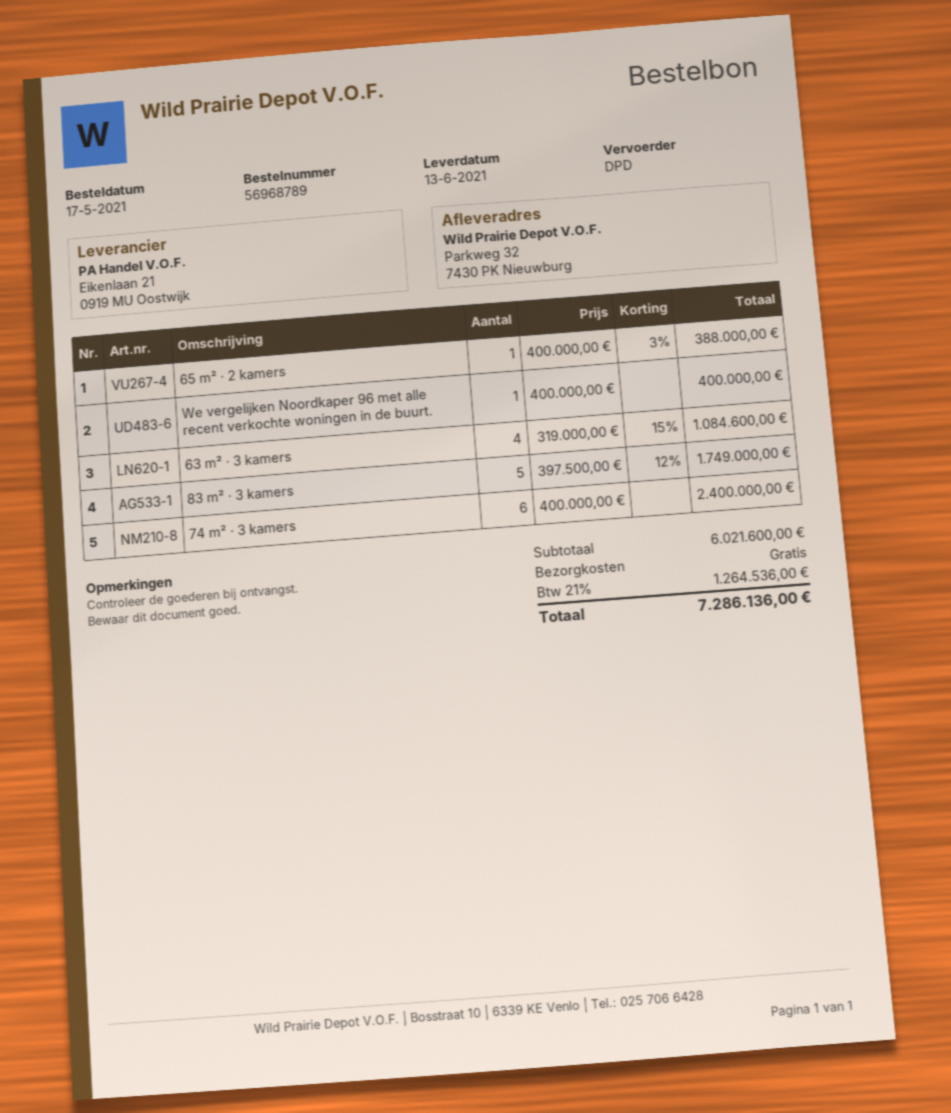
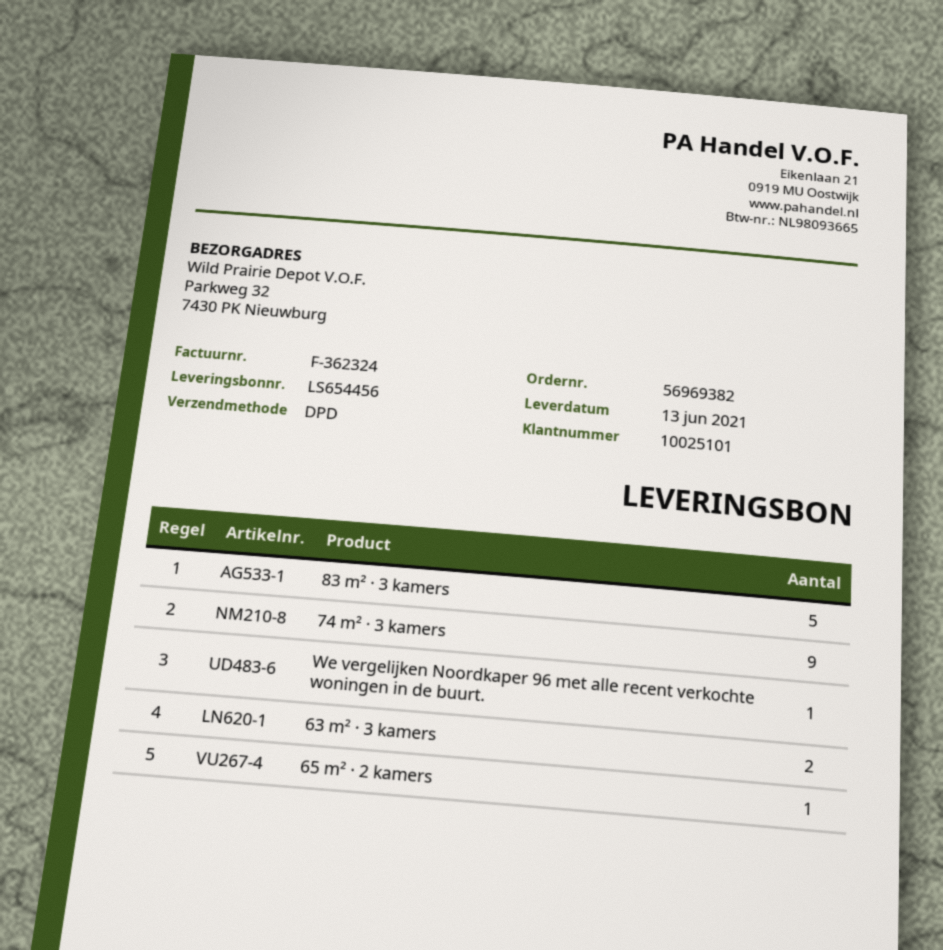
order number: 56968789 -> 56969382
63 m² · 3 kamers: 4 -> 2
74 m² · 3 kamers: 6 -> 9

